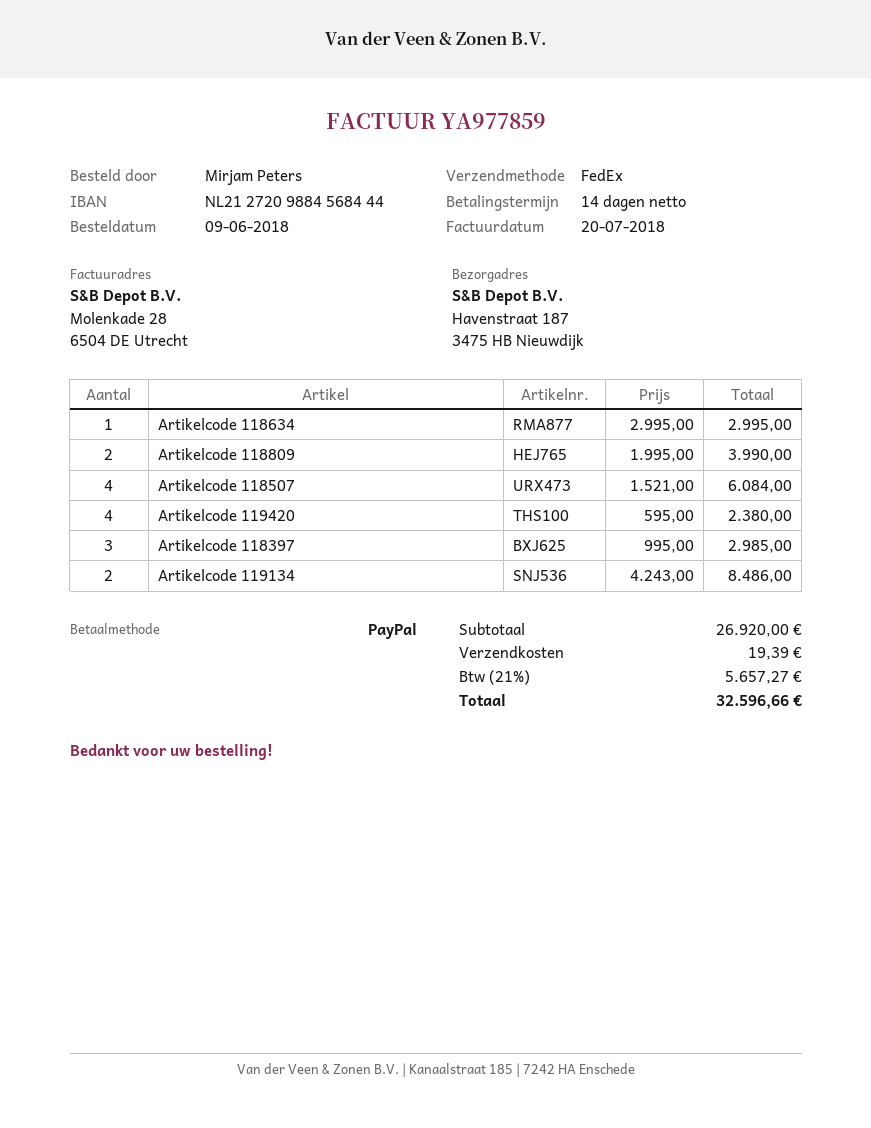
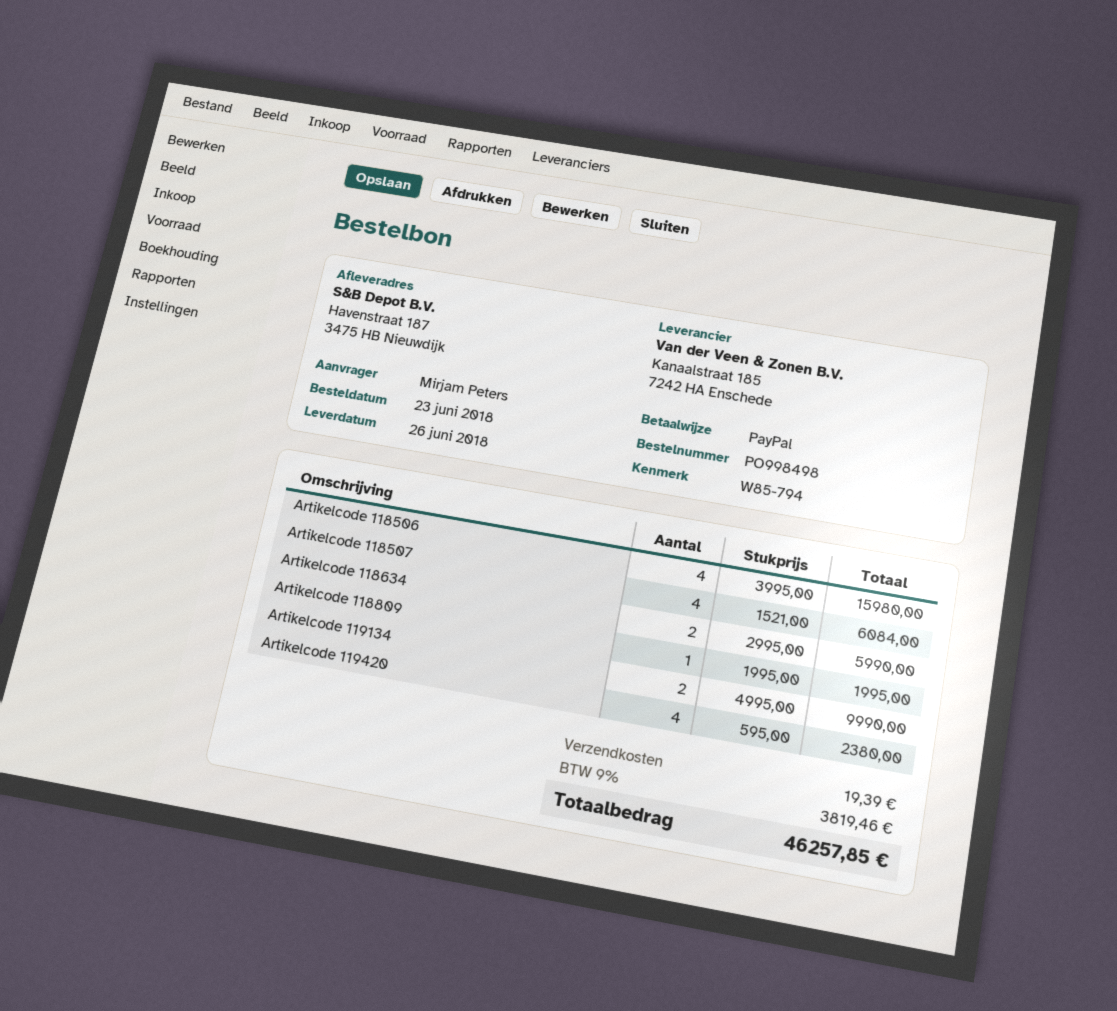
order date: 2018-06-09 -> 2018-06-23
Artikelcode 118634: 1 x 2995.00 = 2995.00 -> 2 x 2995.00 = 5990.00
Artikelcode 118809: 2 x 1995.00 = 3990.00 -> 1 x 1995.00 = 1995.00
Artikelcode 118397: 3 x 995.00 = 2985.00 -> none
Artikelcode 119134: 2 x 4243.00 = 8486.00 -> 2 x 4995.00 = 9990.00
Artikelcode 118506: none -> 4 x 3995.00 = 15980.00
tax: 21% = 5657.27 -> 9% = 3819.46
total: 32596.66 -> 46257.85

